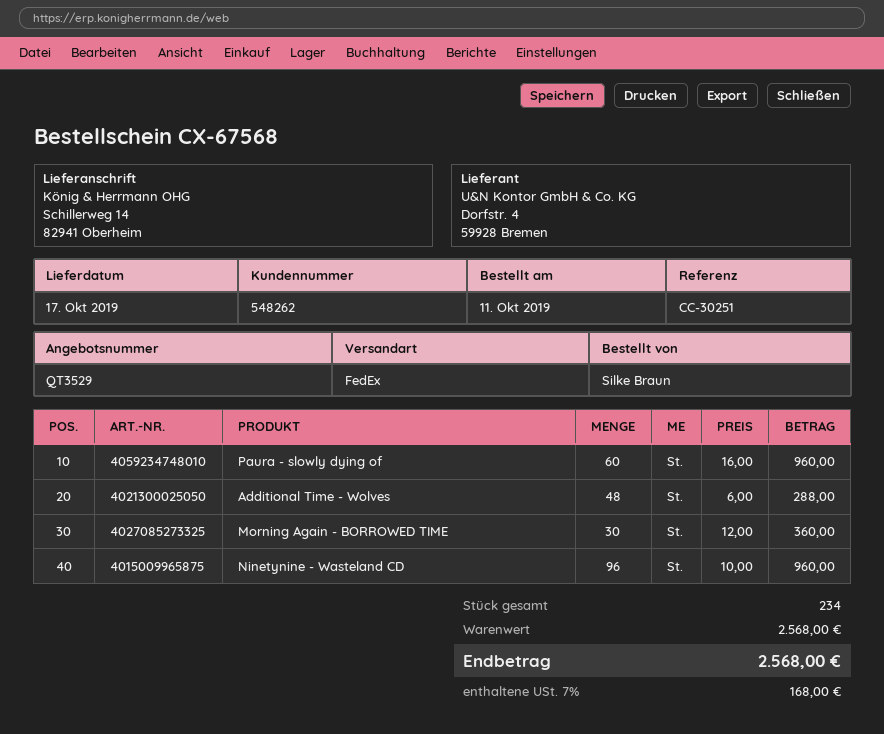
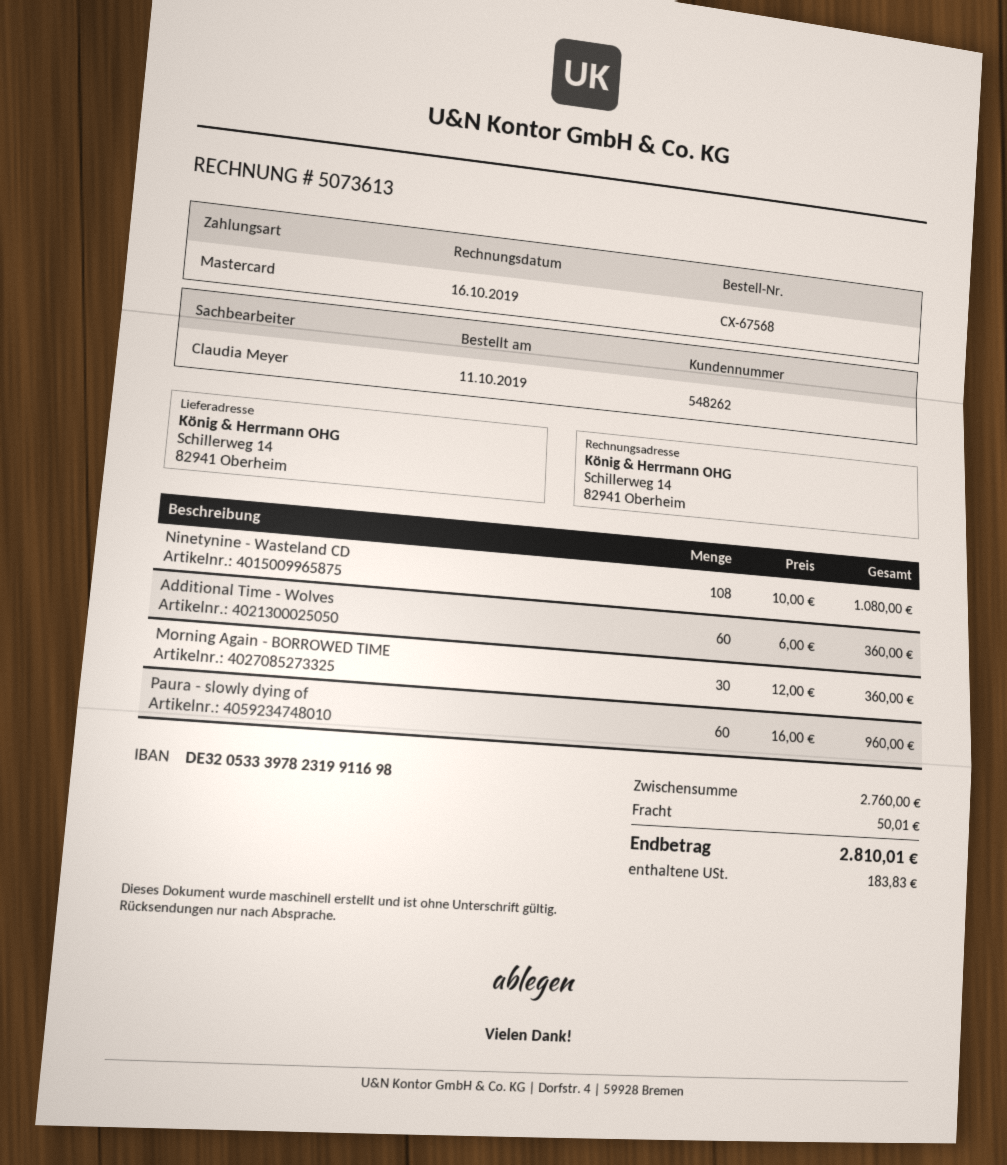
Additional Time - Wolves: 48 x 6.00 = 288.00 -> 60 x 6.00 = 360.00
Ninetynine - Wasteland CD: 96 x 10.00 = 960.00 -> 108 x 10.00 = 1080.00
subtotal: 2568.00 -> 2760.00
shipping: none -> 50.01
tax: 168.00 -> 183.83
total: 2568.00 -> 2810.01

